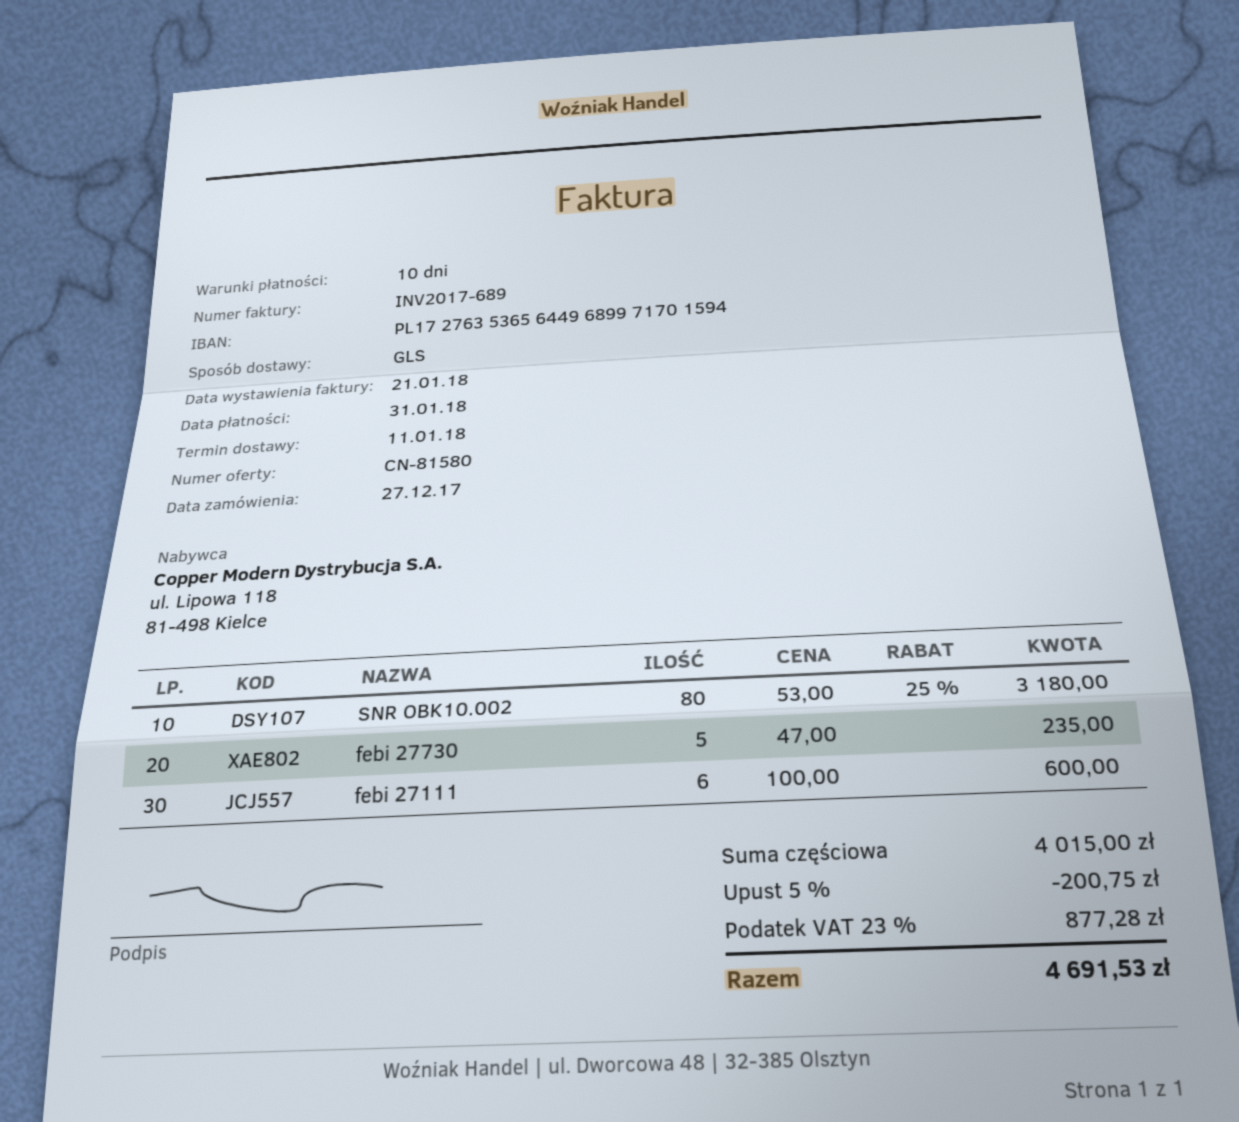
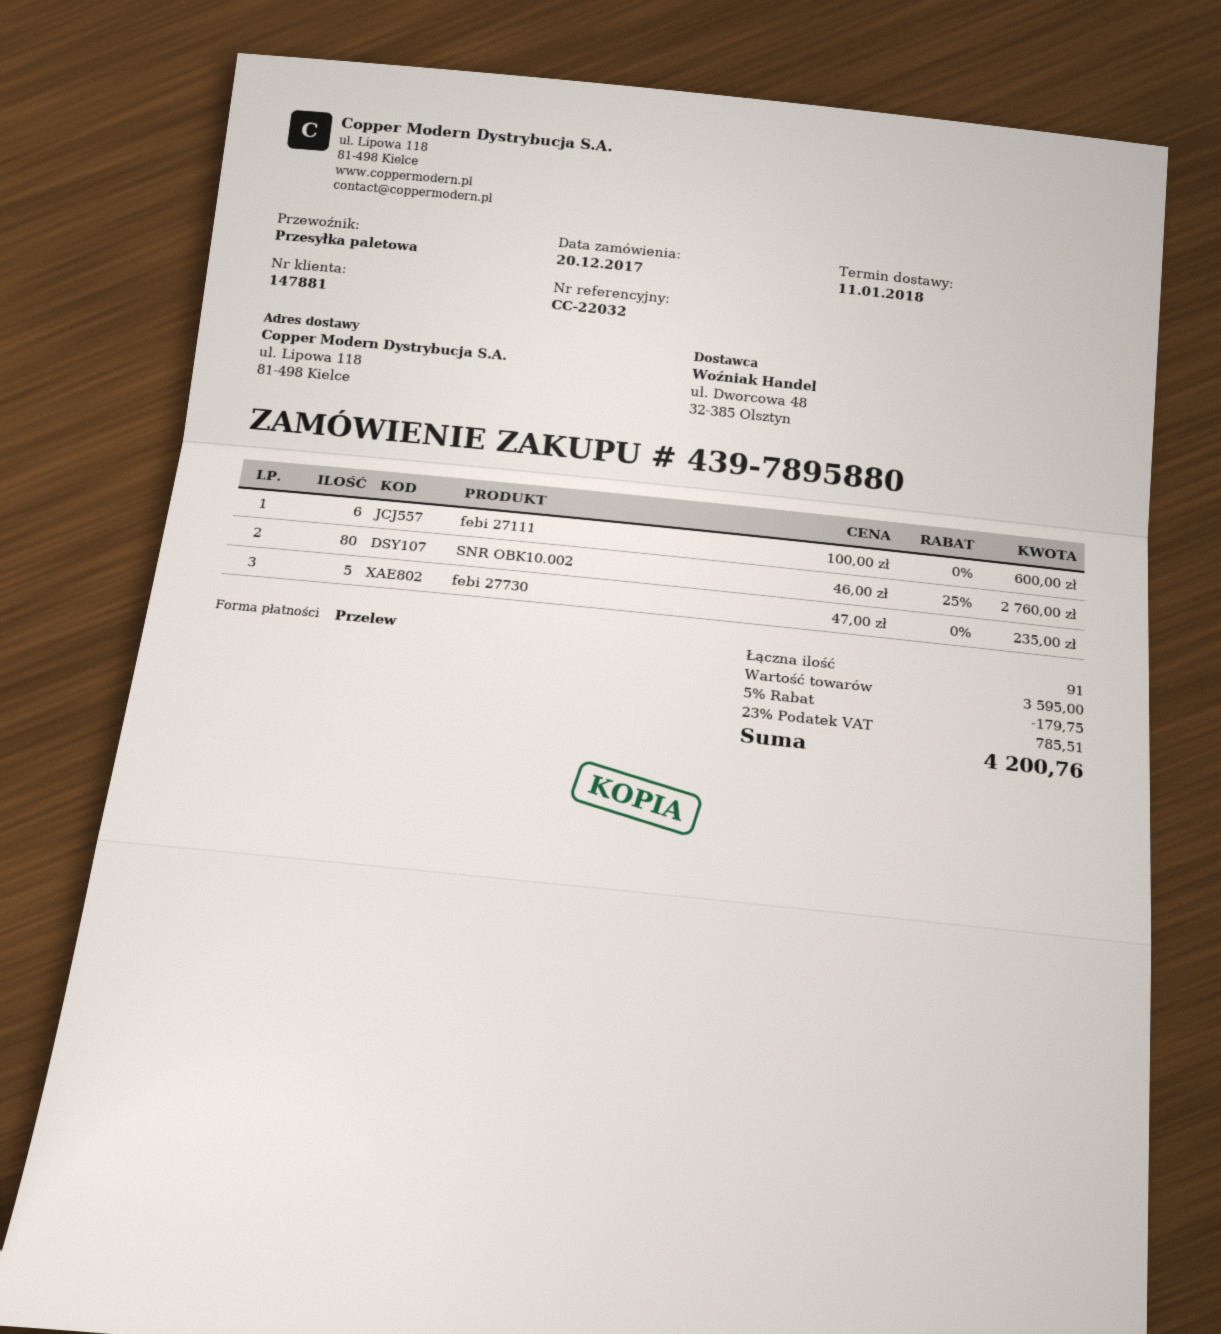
order date: 2017-12-27 -> 2017-12-20
shipping method: GLS -> pallet freight
SNR OBK10.002: 80 x 53.00 - 25% = 3180.00 -> 80 x 46.00 - 25% = 2760.00
subtotal: 4015.00 -> 3595.00
discount: 5% = 200.75 -> 5% = 179.75
tax: 23% = 877.28 -> 23% = 785.51
total: 4691.53 -> 4200.76

